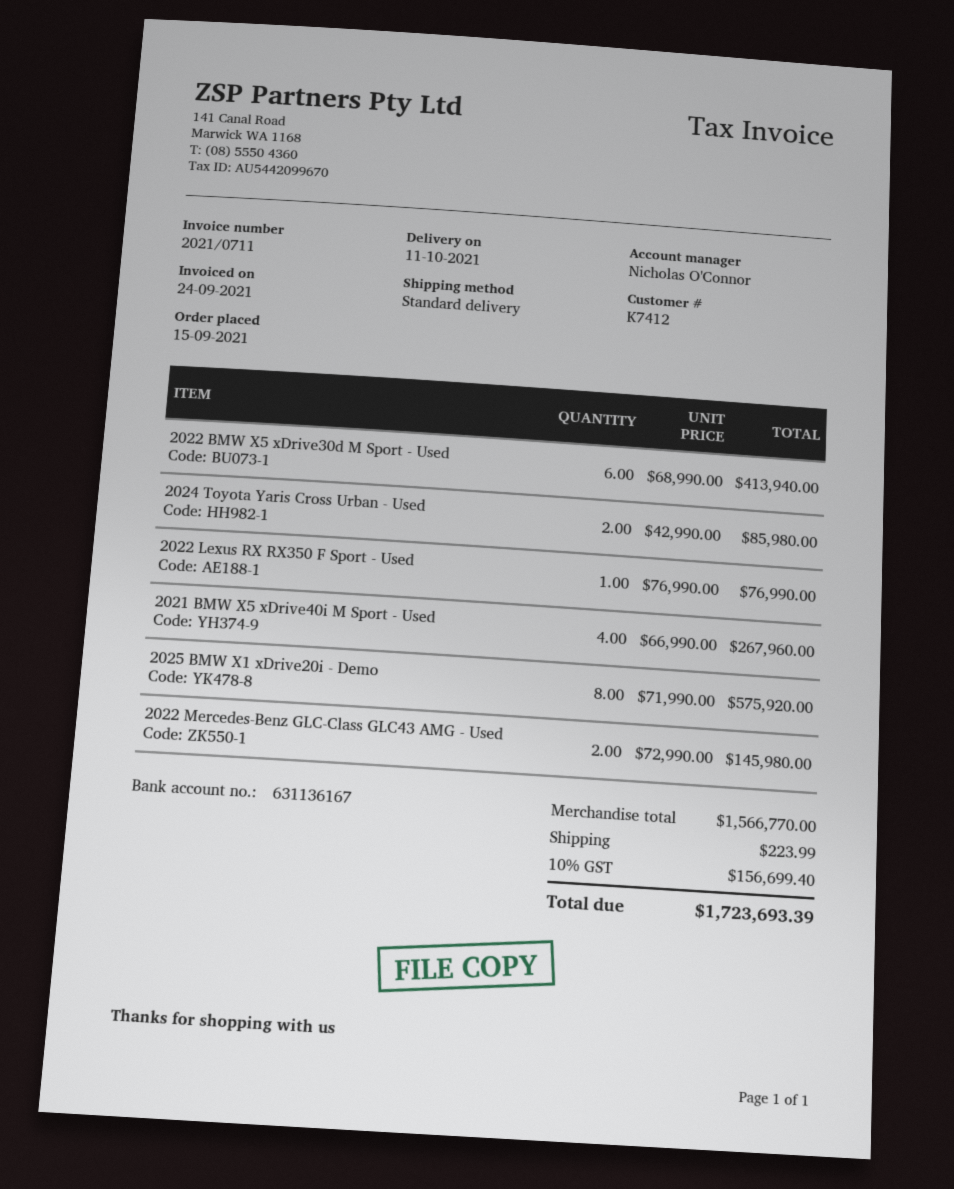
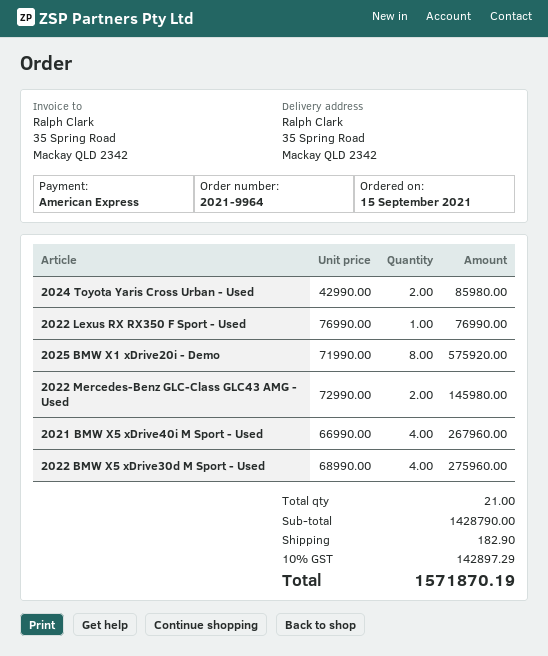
2022 BMW X5 xDrive30d M Sport - Used: 6 x 68990.00 = 413940.00 -> 4 x 68990.00 = 275960.00
subtotal: 1566770.00 -> 1428790.00
shipping: 223.99 -> 182.90
tax: 10% = 156699.40 -> 10% = 142897.29
total: 1723693.39 -> 1571870.19

